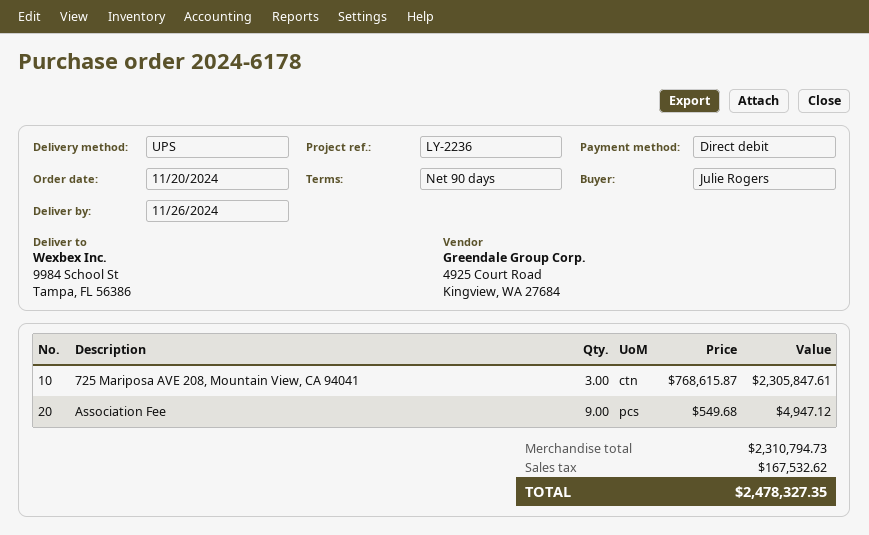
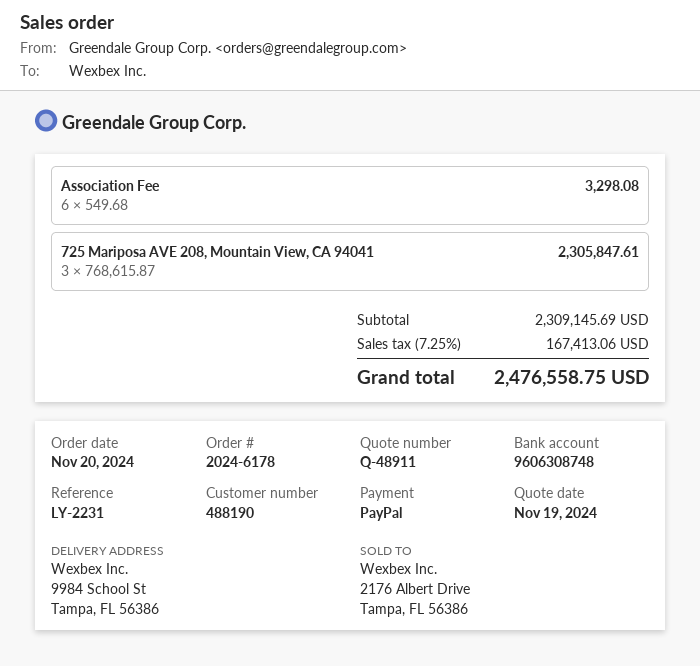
reference: LY-2236 -> LY-2231
payment method: direct debit -> PayPal
Association Fee: 9 x 549.68 = 4947.12 -> 6 x 549.68 = 3298.08
subtotal: 2310794.73 -> 2309145.69
tax: 167532.62 -> 167413.06
total: 2478327.35 -> 2476558.75

